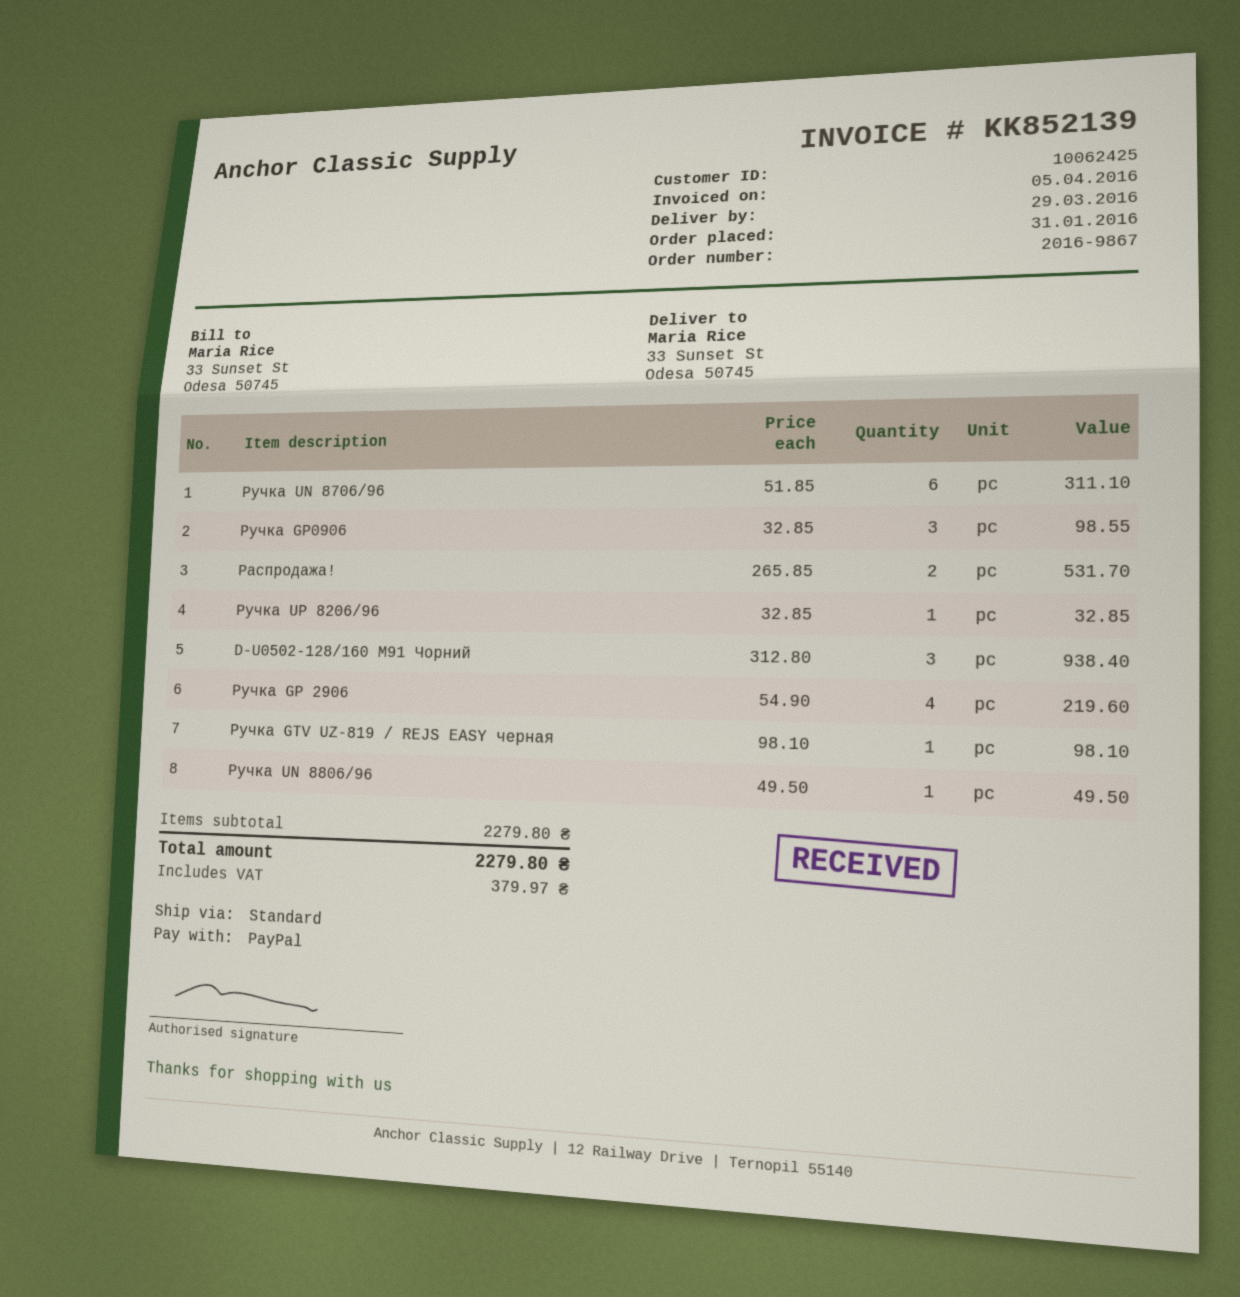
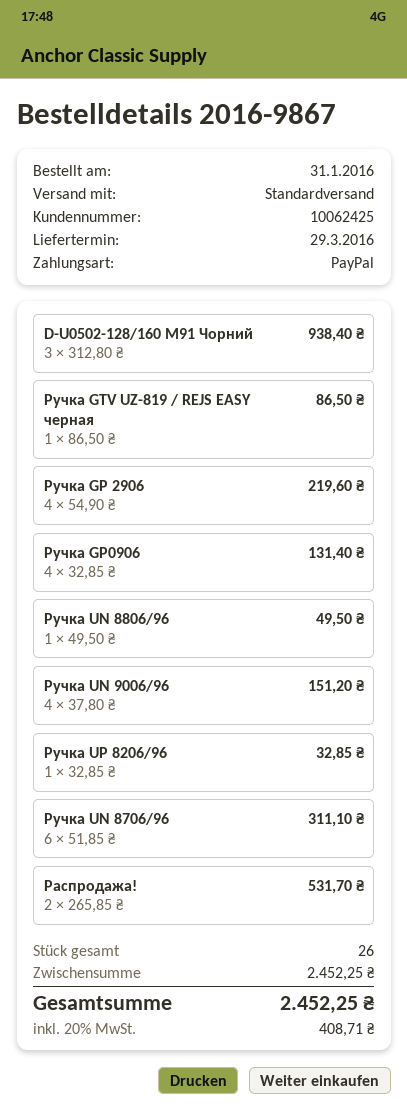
Ручка GP0906: 3 x 32.85 = 98.55 -> 4 x 32.85 = 131.40
Ручка GTV UZ-819 / REJS EASY черная: 1 x 98.10 = 98.10 -> 1 x 86.50 = 86.50
Ручка UN 9006/96: none -> 4 x 37.80 = 151.20
subtotal: 2279.80 -> 2452.25
tax: 379.97 -> 408.71
total: 2279.80 -> 2452.25

